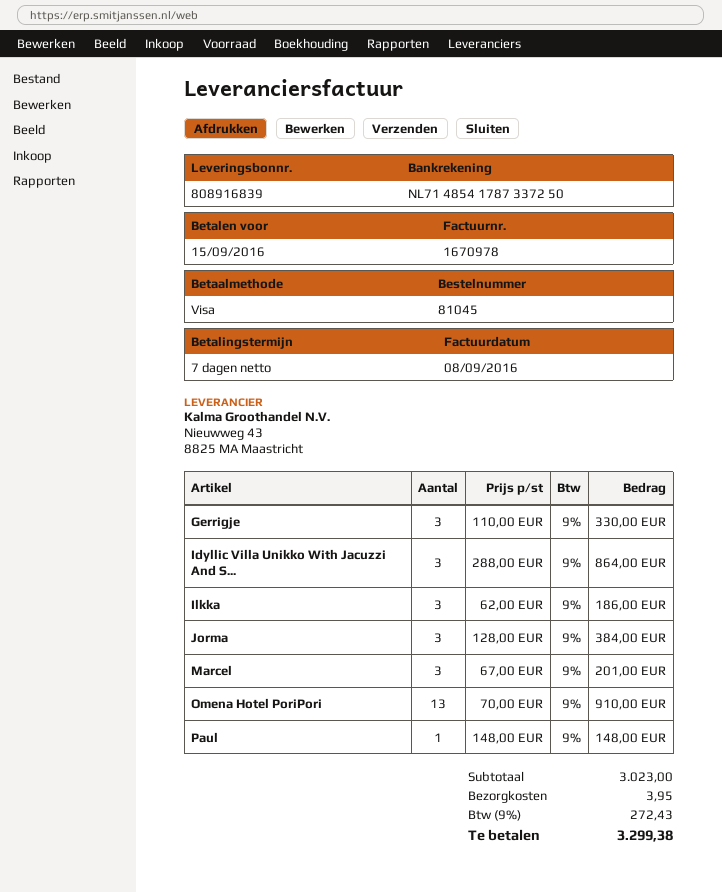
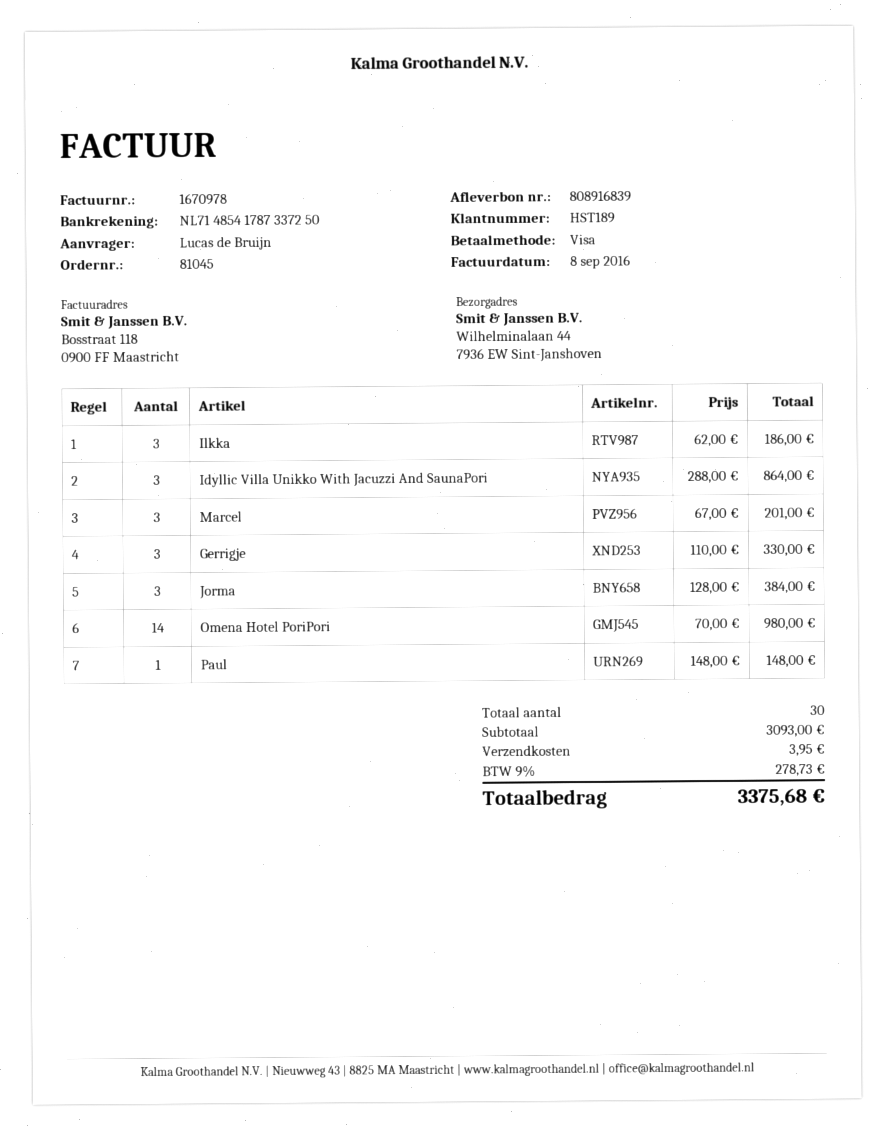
Omena Hotel PoriPori: 13 x 70.00 = 910.00 -> 14 x 70.00 = 980.00
subtotal: 3023.00 -> 3093.00
tax: 9% = 272.43 -> 9% = 278.73
total: 3299.38 -> 3375.68

